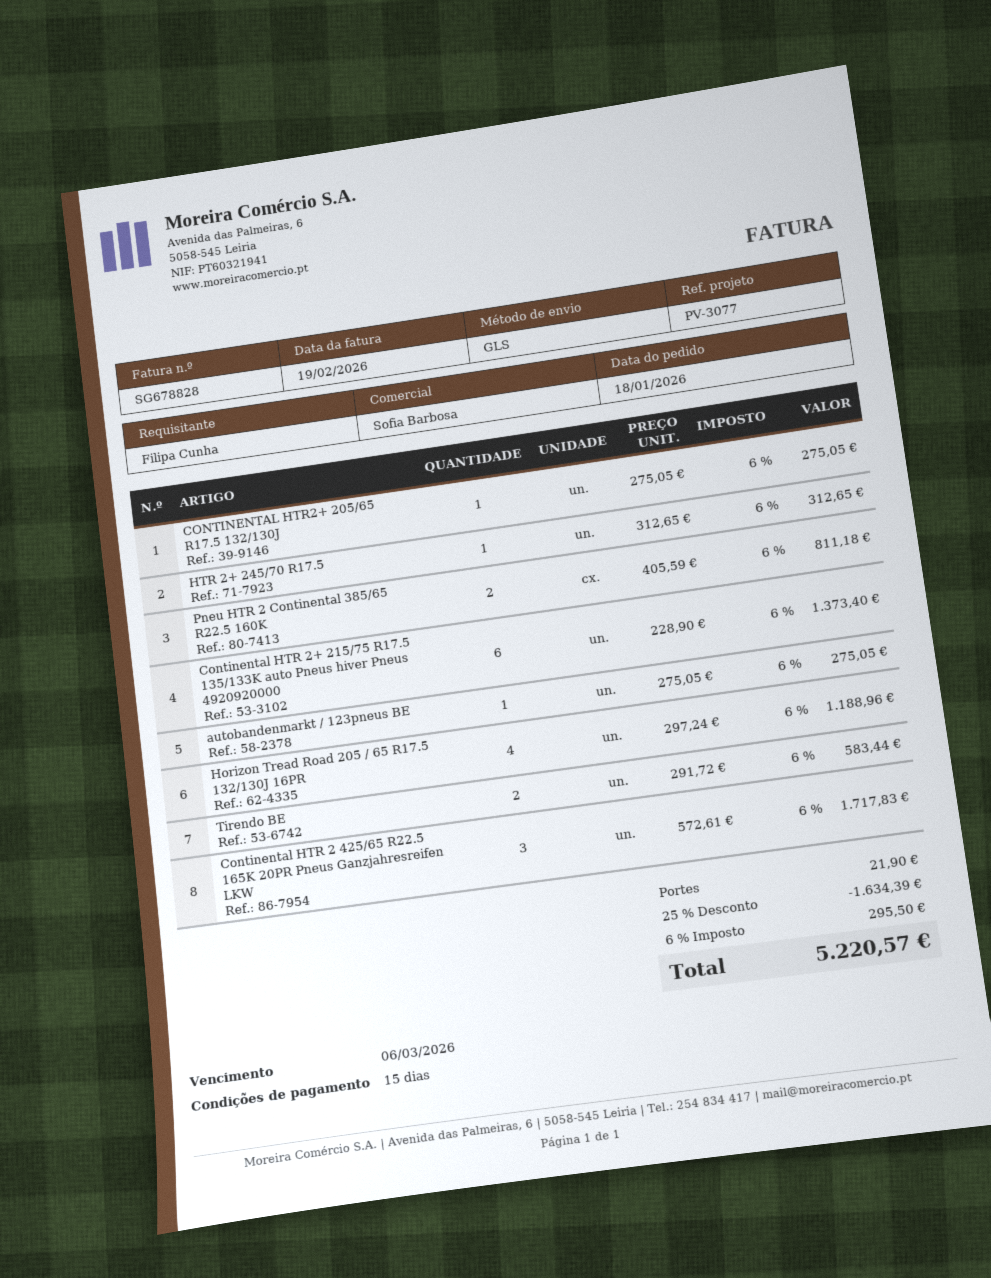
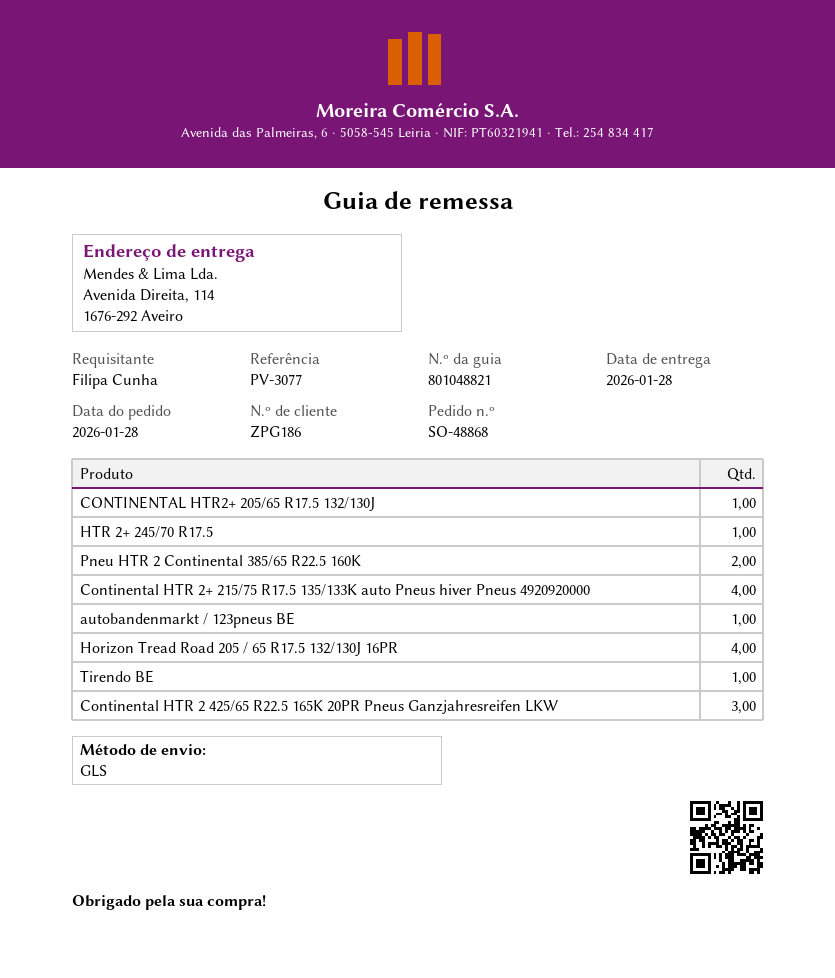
order date: 2026-01-18 -> 2026-01-28
Continental HTR 2+ 215/75 R17.5 135/133K auto Pneus hiver Pneus 4920920000: 6 -> 4
Tirendo BE: 2 -> 1

